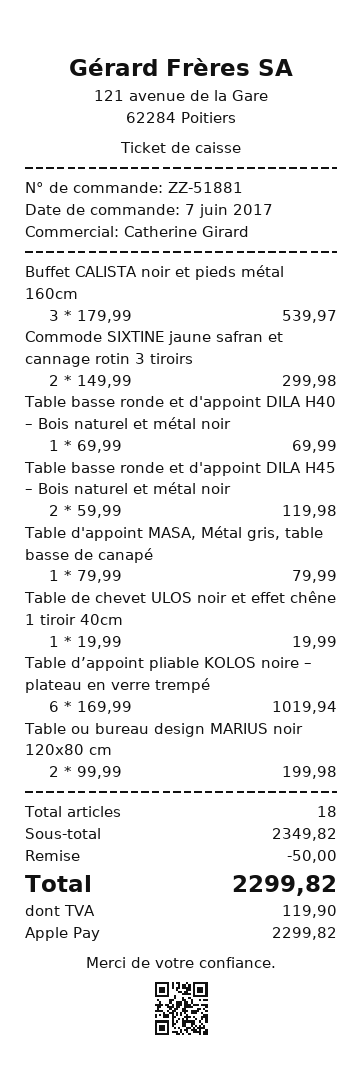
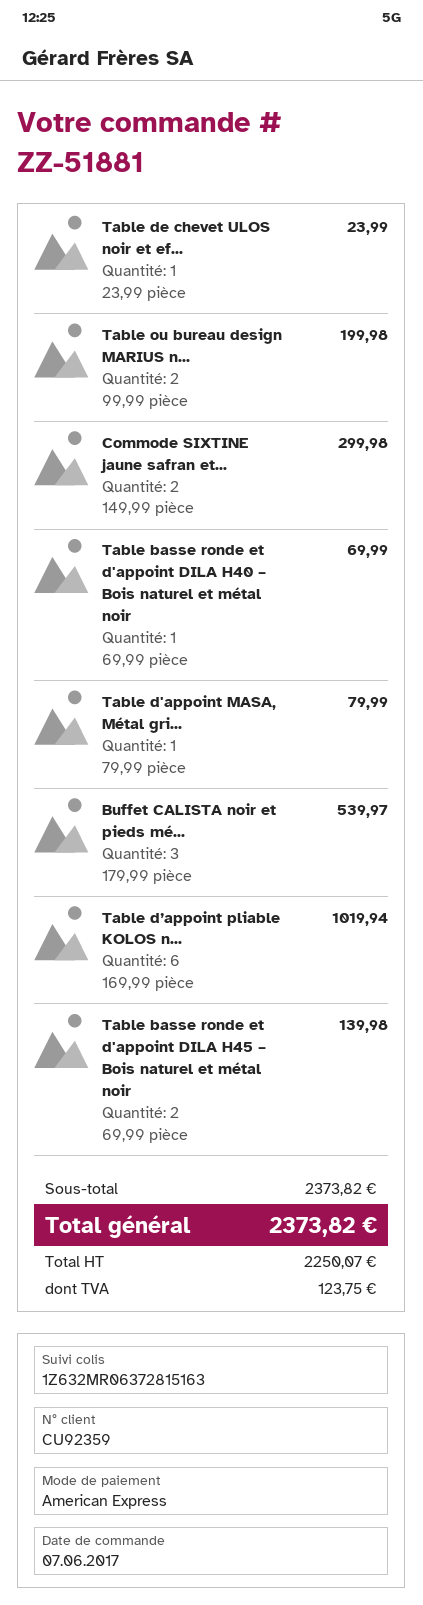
payment method: Apple Pay -> American Express
Table basse ronde et d'appoint DILA H45 – Bois naturel et métal noir: 2 x 59.99 = 119.98 -> 2 x 69.99 = 139.98
Table de chevet ULOS noir et effet chêne 1 tiroir 40cm: 1 x 19.99 = 19.99 -> 1 x 23.99 = 23.99
subtotal: 2349.82 -> 2373.82
discount: 50.00 -> none
tax: 119.90 -> 123.75
total: 2299.82 -> 2373.82

